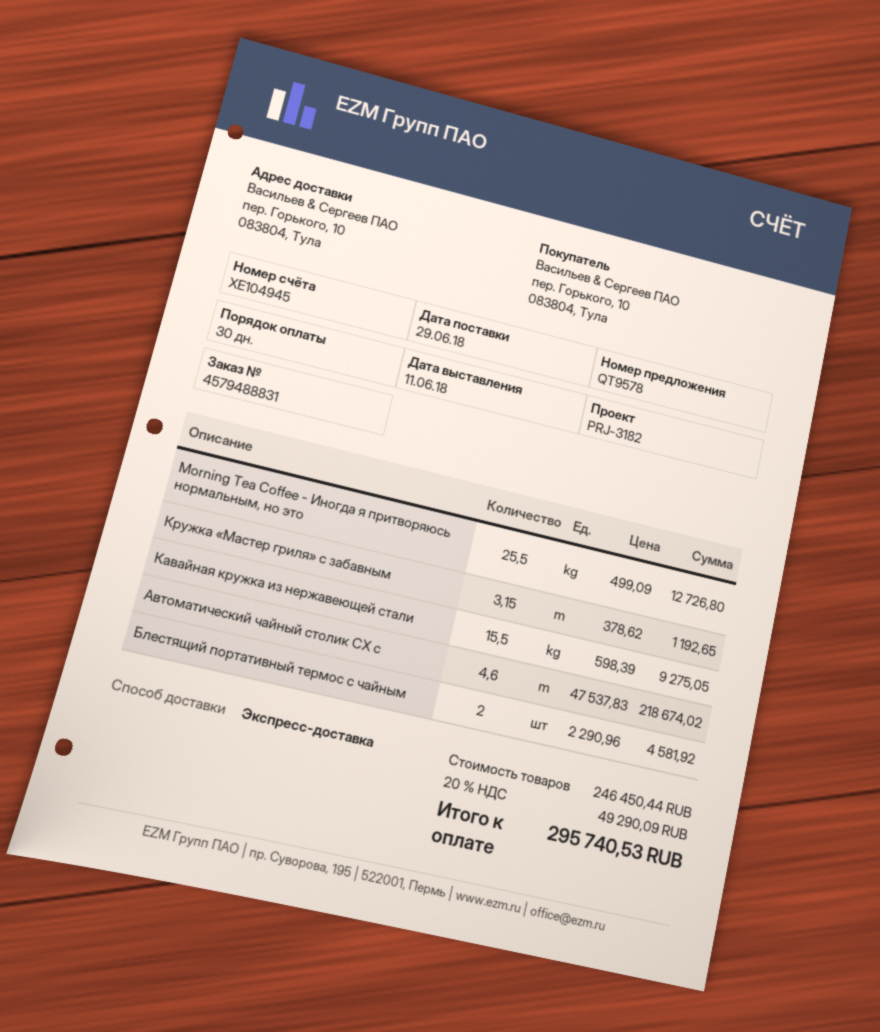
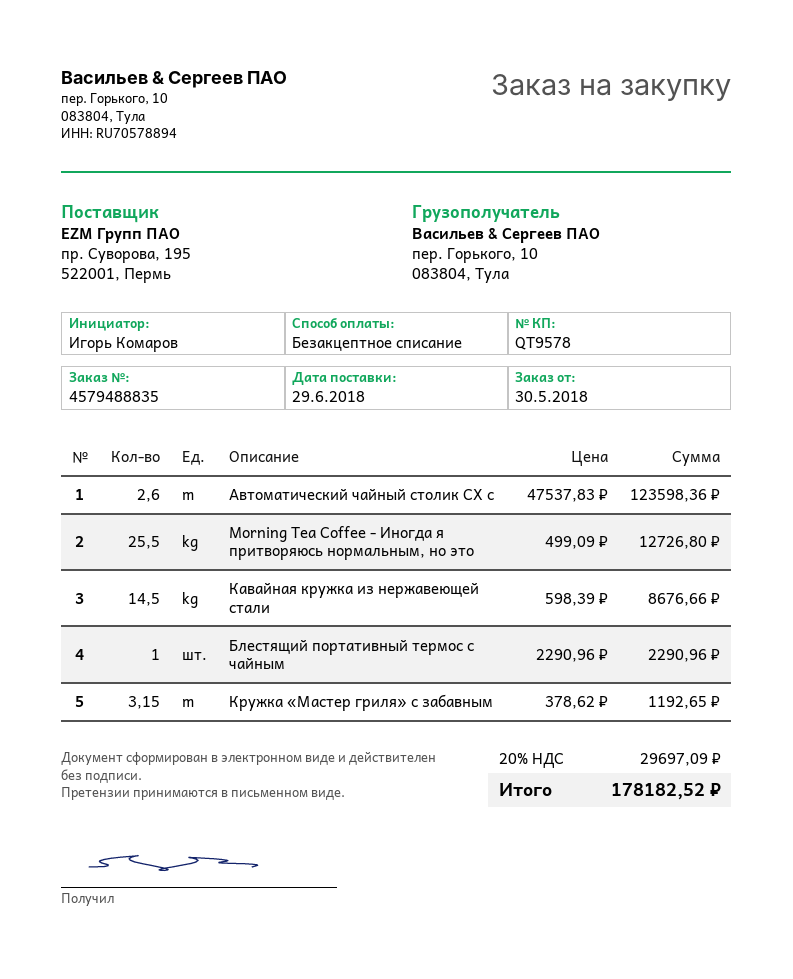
order number: 4579488831 -> 4579488835
Кавайная кружка из нержавеющей стали: 15.5 x 598.39 = 9275.05 -> 14.5 x 598.39 = 8676.66
Автоматический чайный столик CX с: 4.6 x 47537.83 = 218674.02 -> 2.6 x 47537.83 = 123598.36
Блестящий портативный термос с чайным: 2 x 2290.96 = 4581.92 -> 1 x 2290.96 = 2290.96
tax: 20% = 49290.09 -> 20% = 29697.09
total: 295740.53 -> 178182.52

